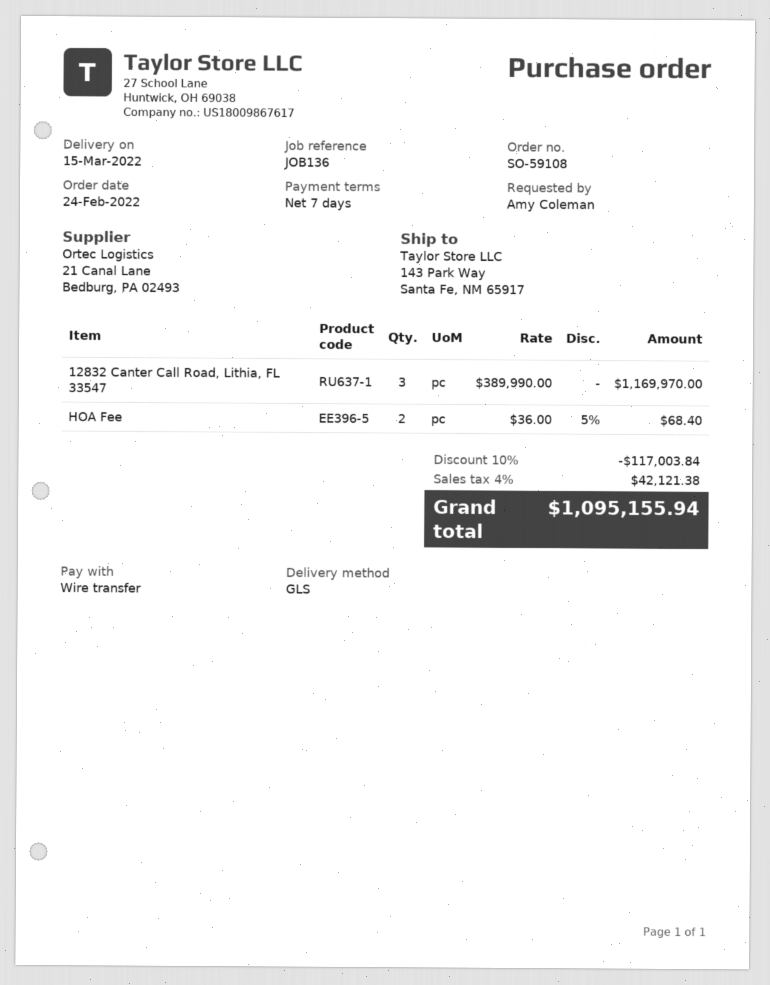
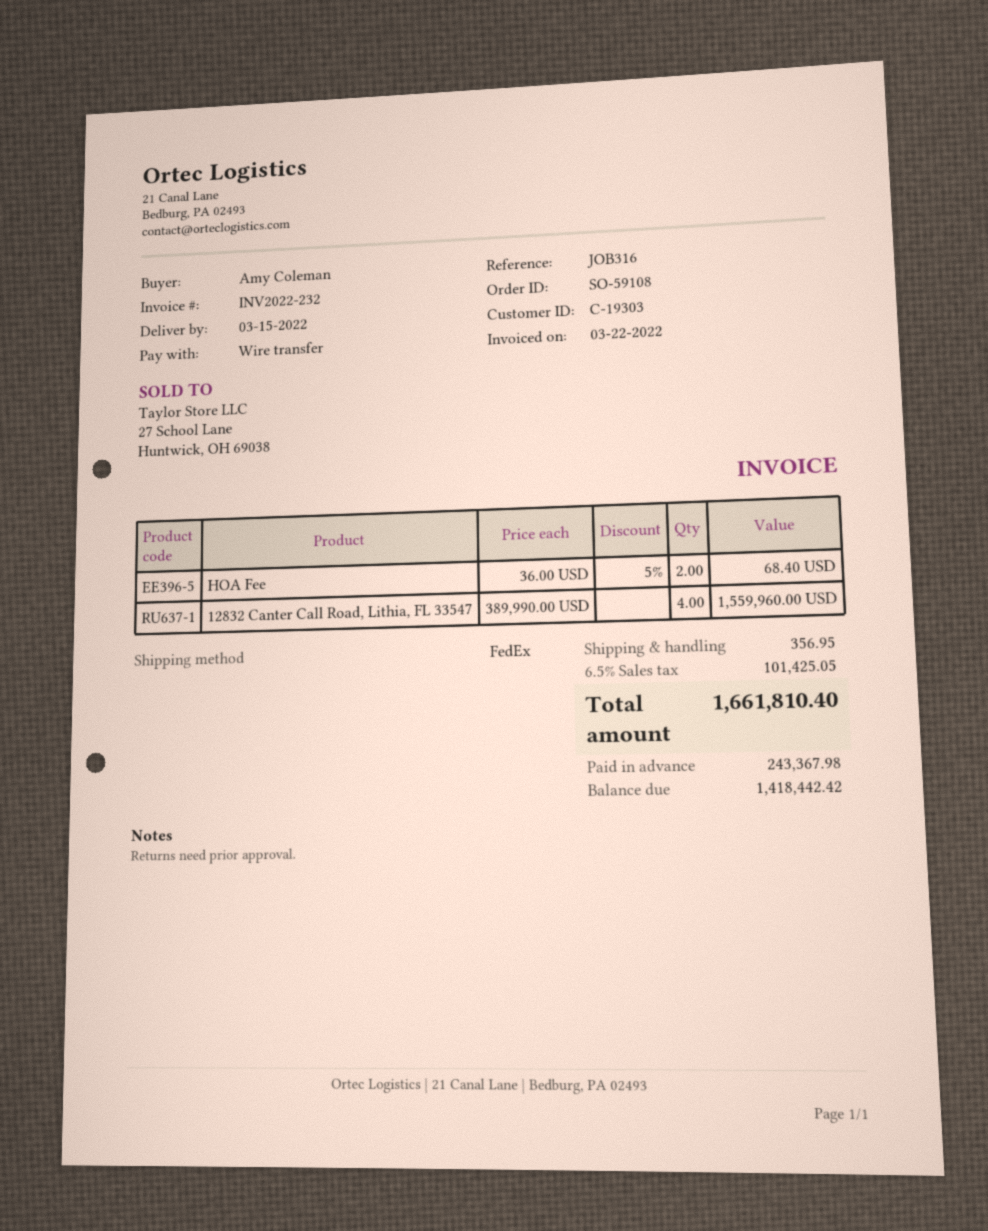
reference: JOB136 -> JOB316
shipping method: GLS -> FedEx
12832 Canter Call Road, Lithia, FL 33547: 3 x 389990.00 = 1169970.00 -> 4 x 389990.00 = 1559960.00
discount: 10% = 117003.84 -> none
shipping: none -> 356.95
tax: 4% = 42121.38 -> 6.5% = 101425.05
total: 1095155.94 -> 1661810.40

